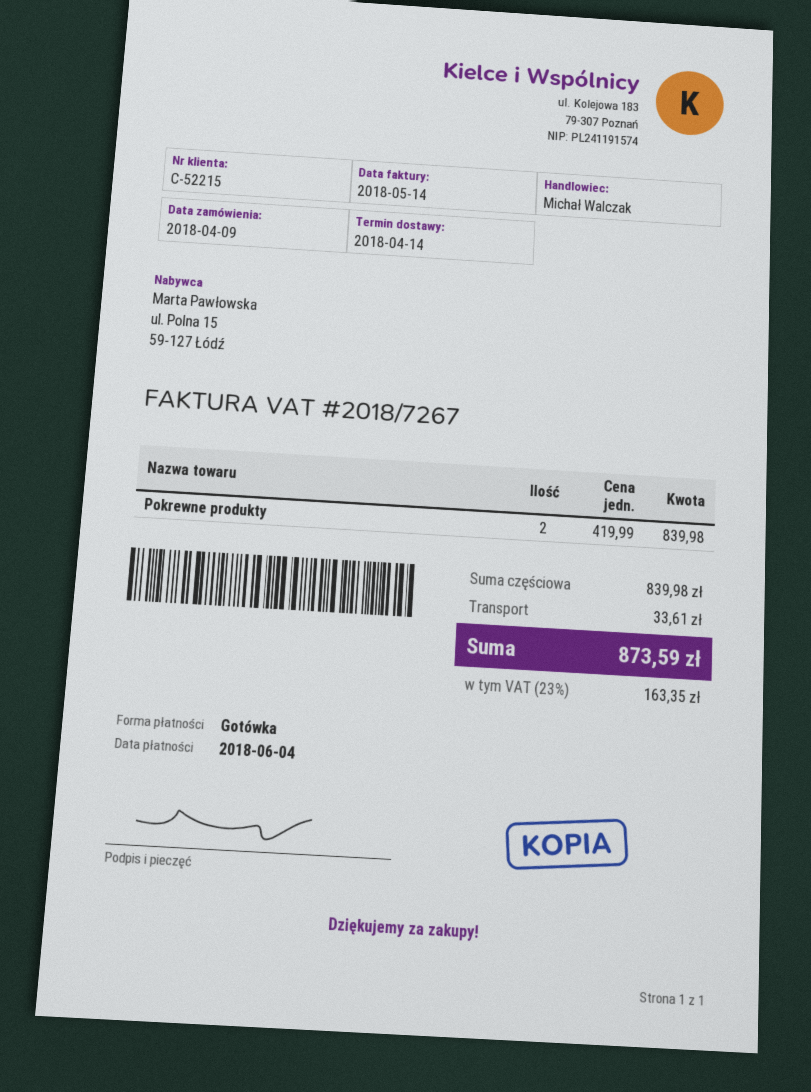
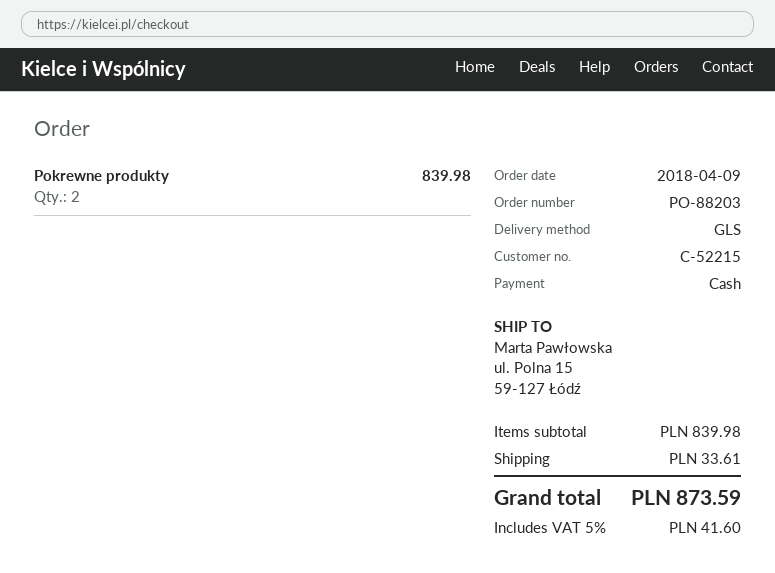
tax: 23% = 163.35 -> 5% = 41.60

